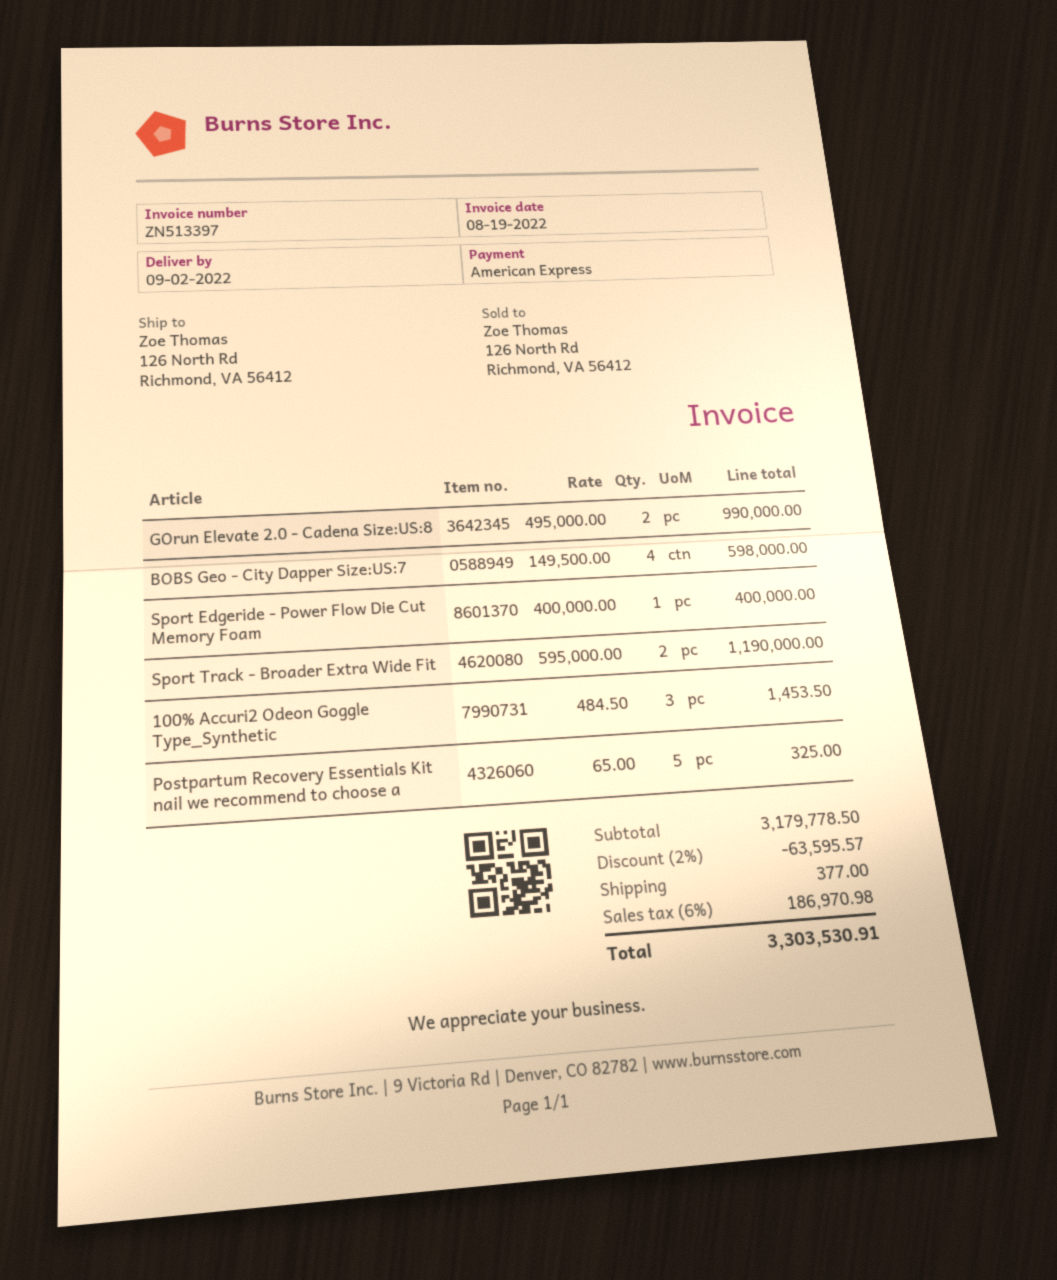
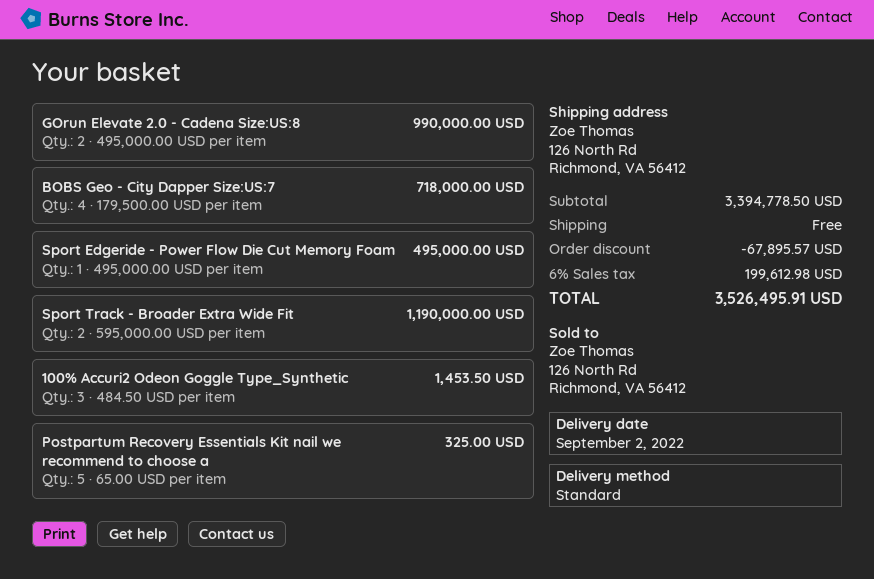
BOBS Geo - City Dapper Size:US:7: 4 x 149500.00 = 598000.00 -> 4 x 179500.00 = 718000.00
Sport Edgeride - Power Flow Die Cut Memory Foam: 1 x 400000.00 = 400000.00 -> 1 x 495000.00 = 495000.00
subtotal: 3179778.50 -> 3394778.50
discount: 63595.57 -> 67895.57
shipping: 377.00 -> 0.00
tax: 6% = 186970.98 -> 6% = 199612.98
total: 3303530.91 -> 3526495.91

